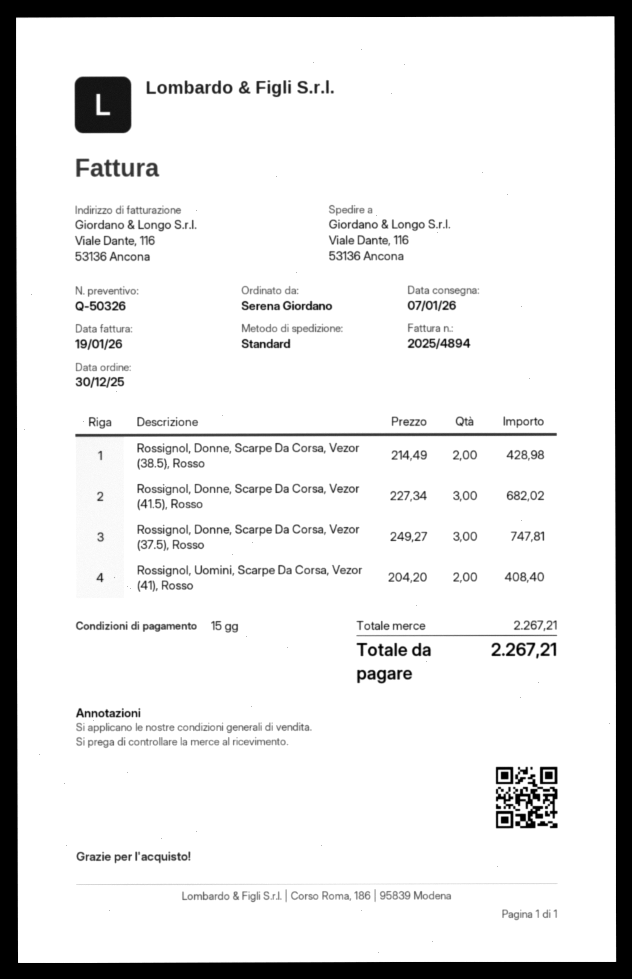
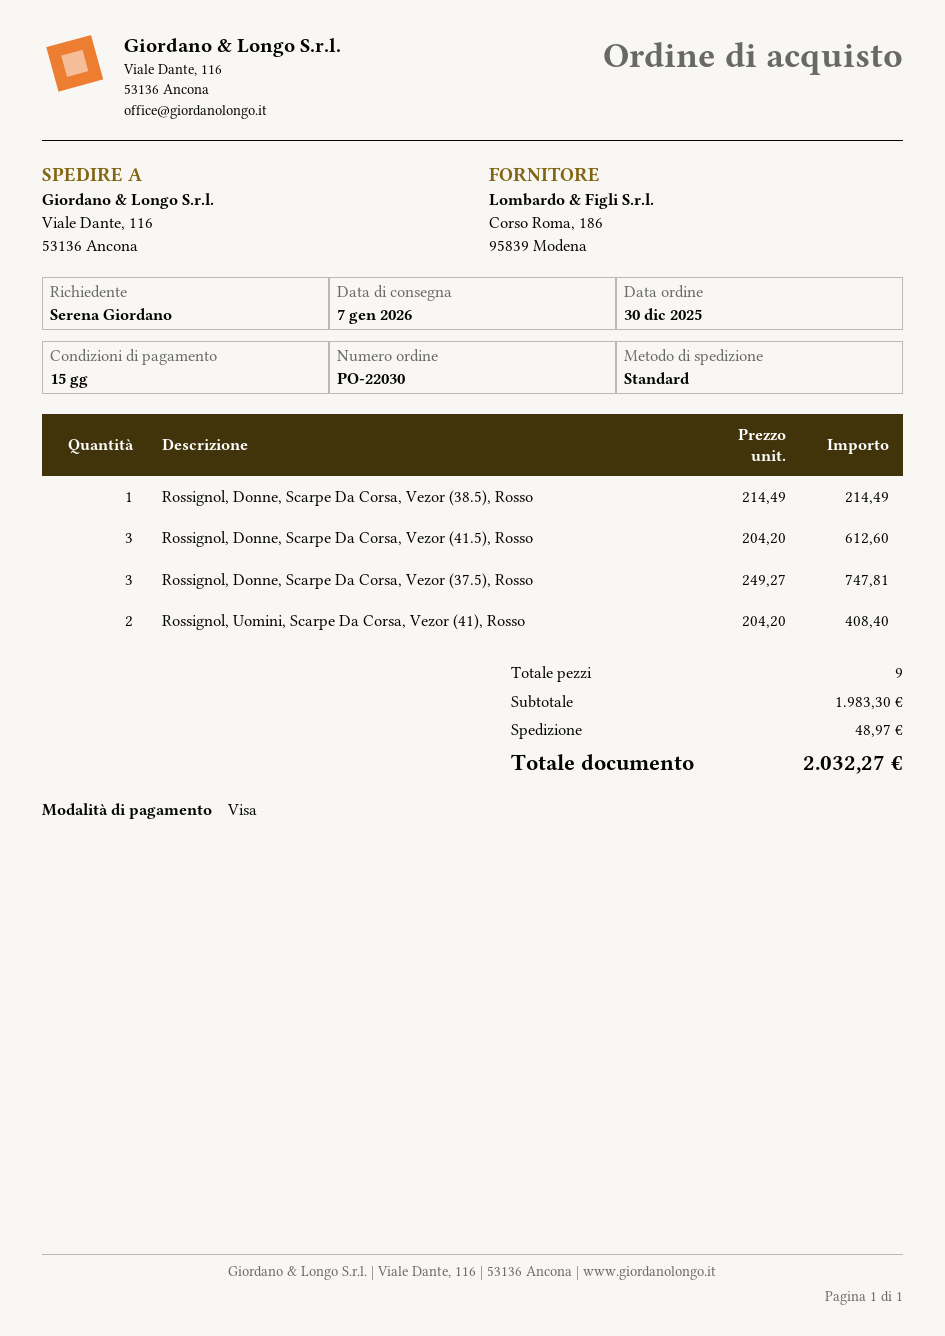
Rossignol, Donne, Scarpe Da Corsa, Vezor (38.5), Rosso: 2 x 214.49 = 428.98 -> 1 x 214.49 = 214.49
Rossignol, Donne, Scarpe Da Corsa, Vezor (41.5), Rosso: 3 x 227.34 = 682.02 -> 3 x 204.20 = 612.60
subtotal: 2267.21 -> 1983.30
shipping: none -> 48.97
total: 2267.21 -> 2032.27

